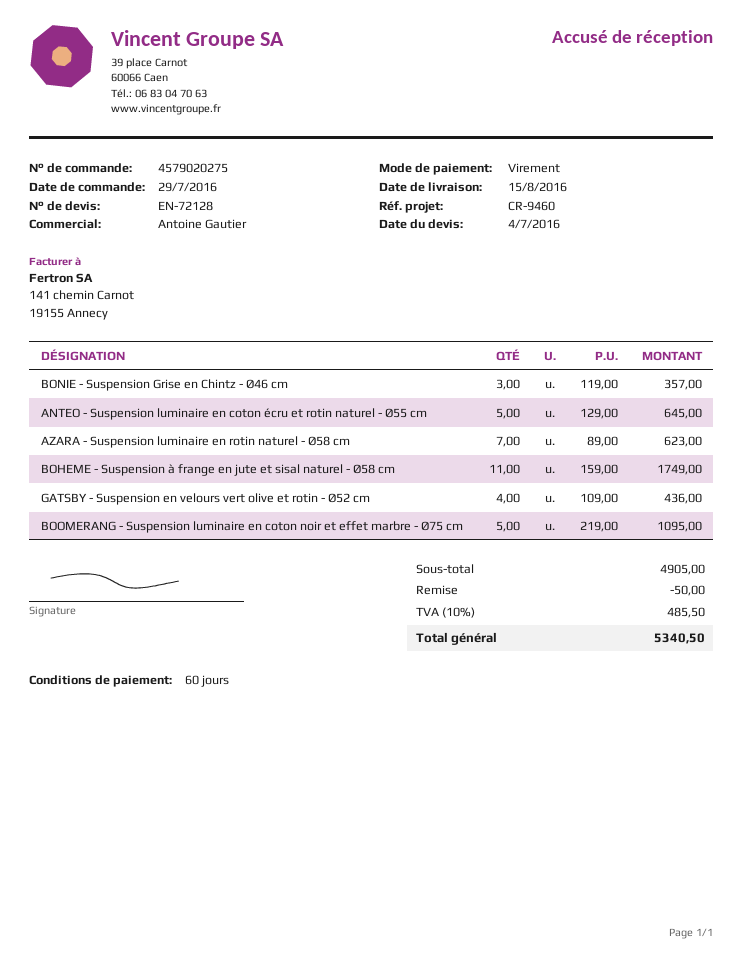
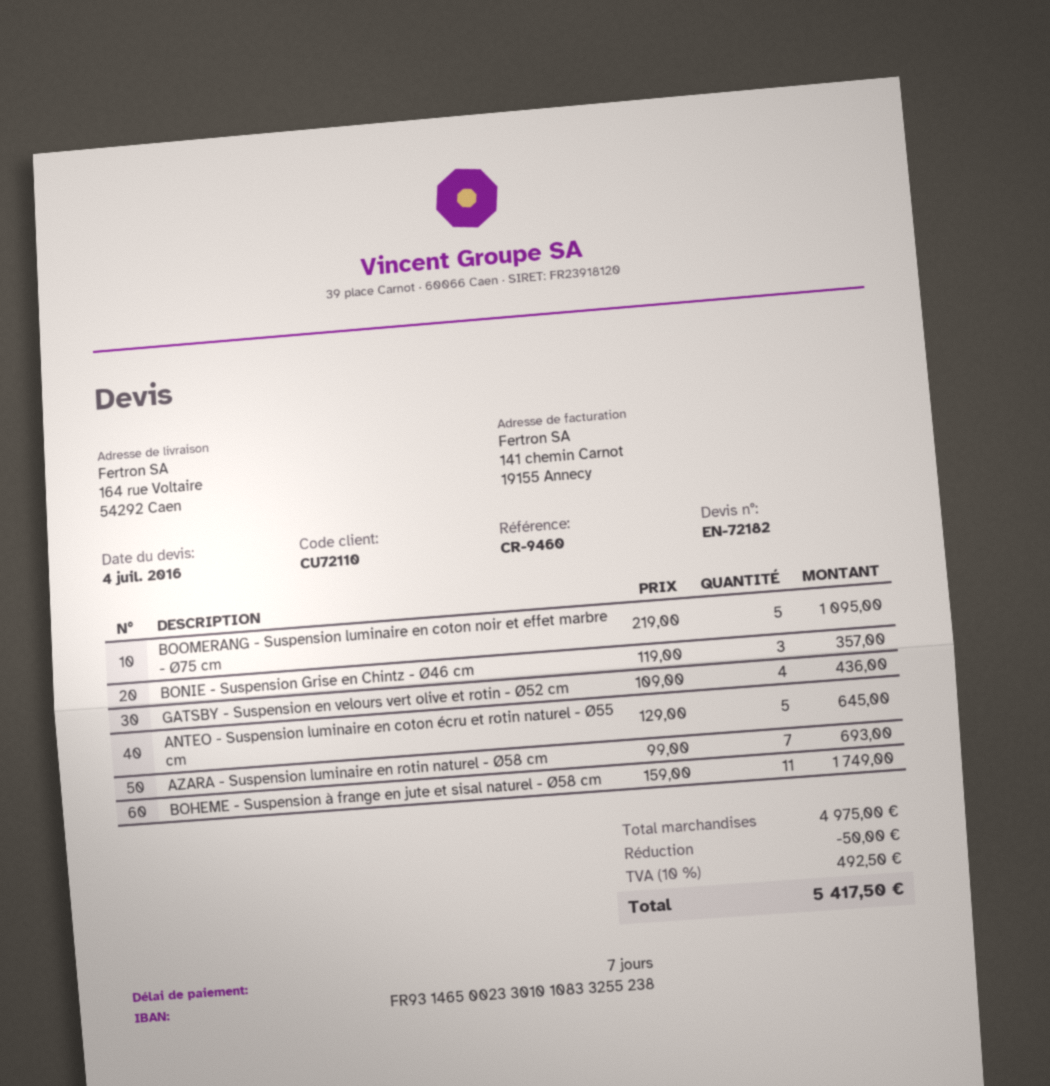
quote number: EN-72128 -> EN-72182
payment terms: 60 days -> 7 days
AZARA - Suspension luminaire en rotin naturel - Ø58 cm: 7 x 89.00 = 623.00 -> 7 x 99.00 = 693.00
subtotal: 4905.00 -> 4975.00
tax: 10% = 485.50 -> 10% = 492.50
total: 5340.50 -> 5417.50

